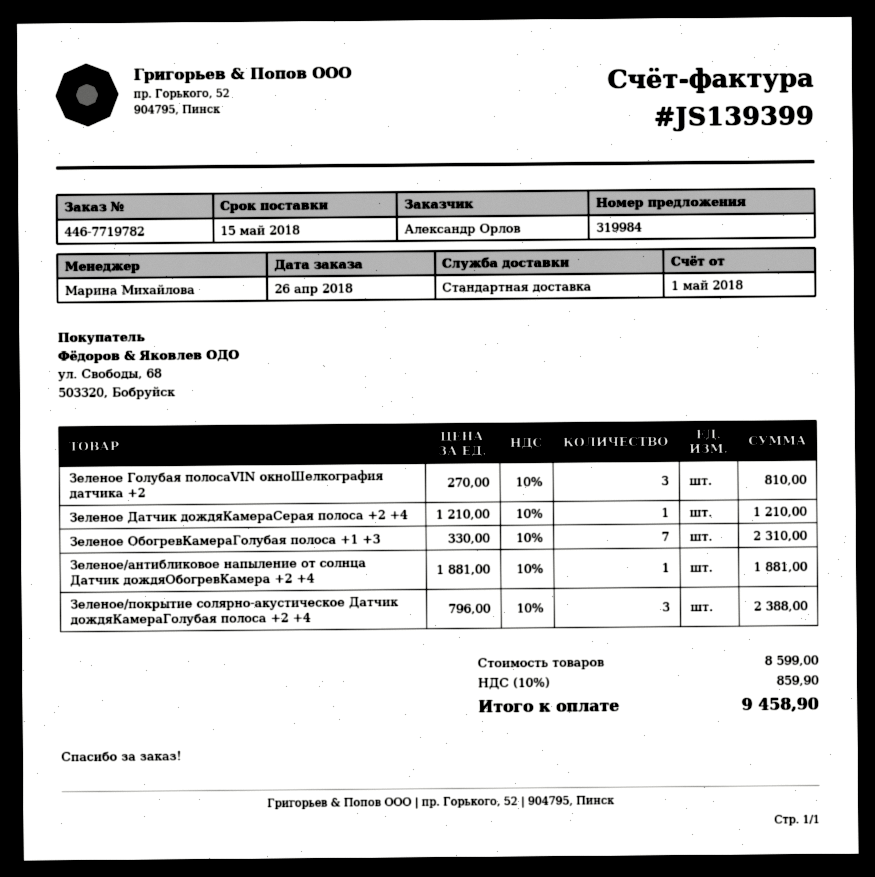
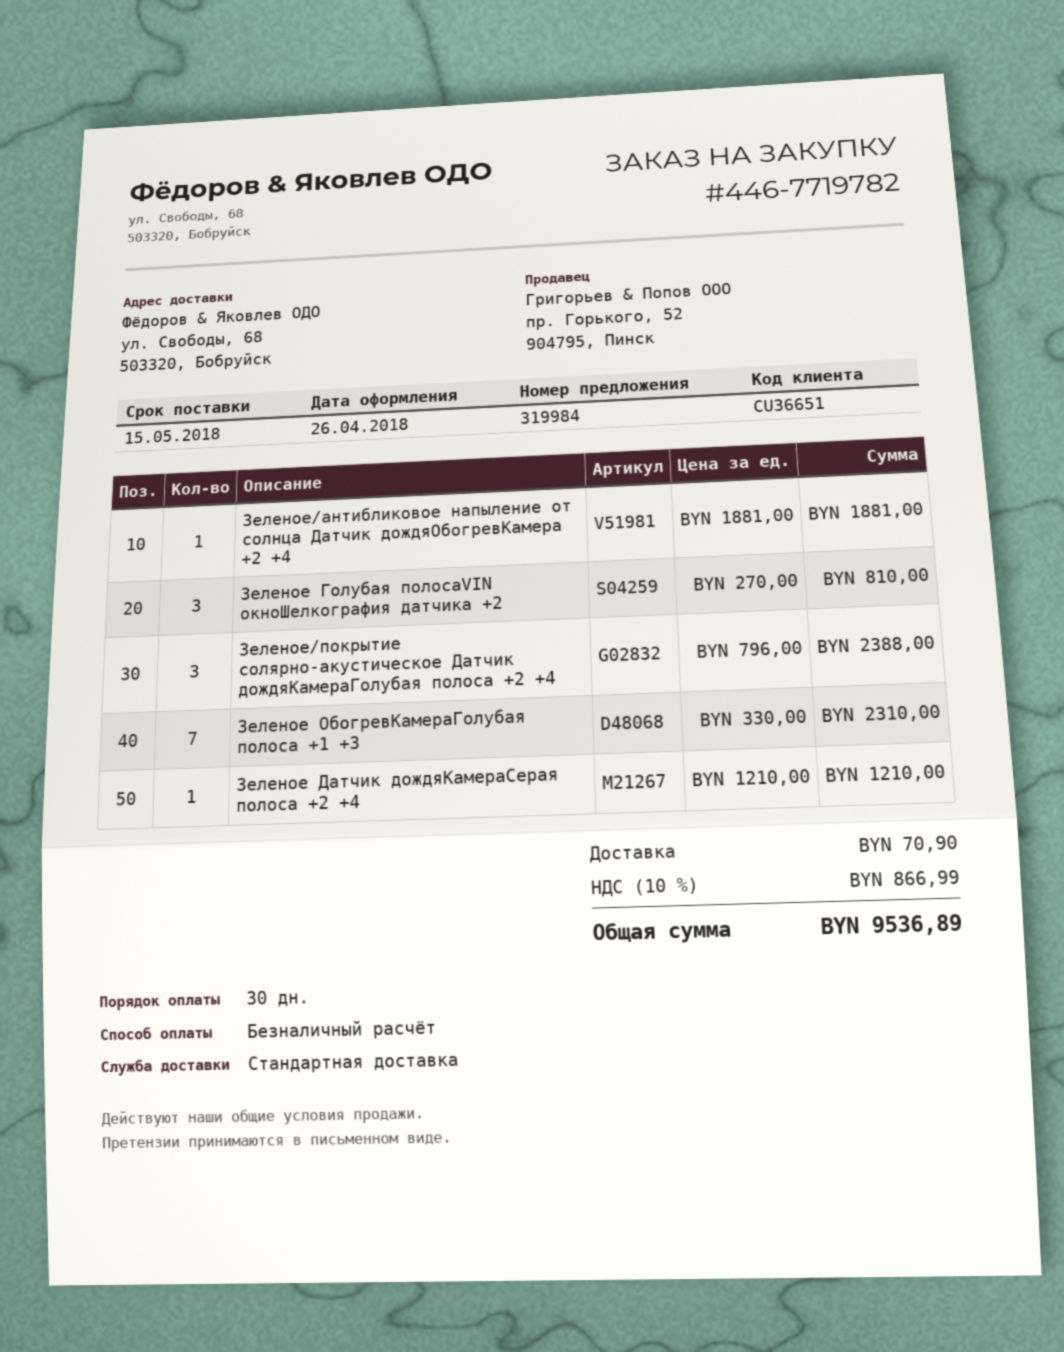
shipping: none -> 70.90
tax: 10% = 859.90 -> 10% = 866.99
total: 9458.90 -> 9536.89

